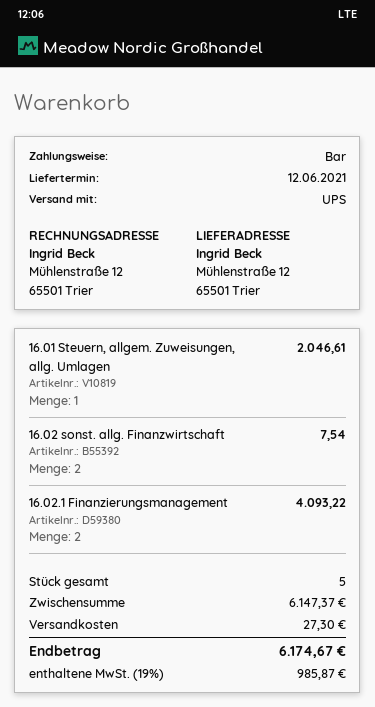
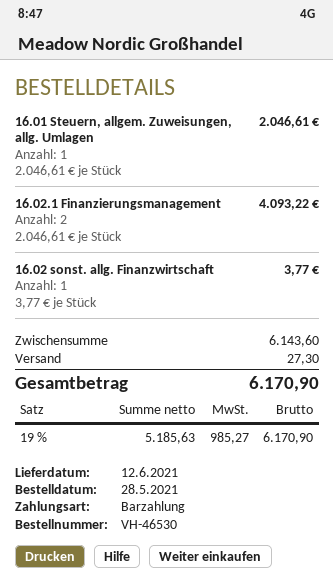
16.02 sonst. allg. Finanzwirtschaft: 2 for 7.54 -> 1 for 3.77
subtotal: 6147.37 -> 6143.60
tax: 19% = 985.87 -> 19% = 985.27
total: 6174.67 -> 6170.90

